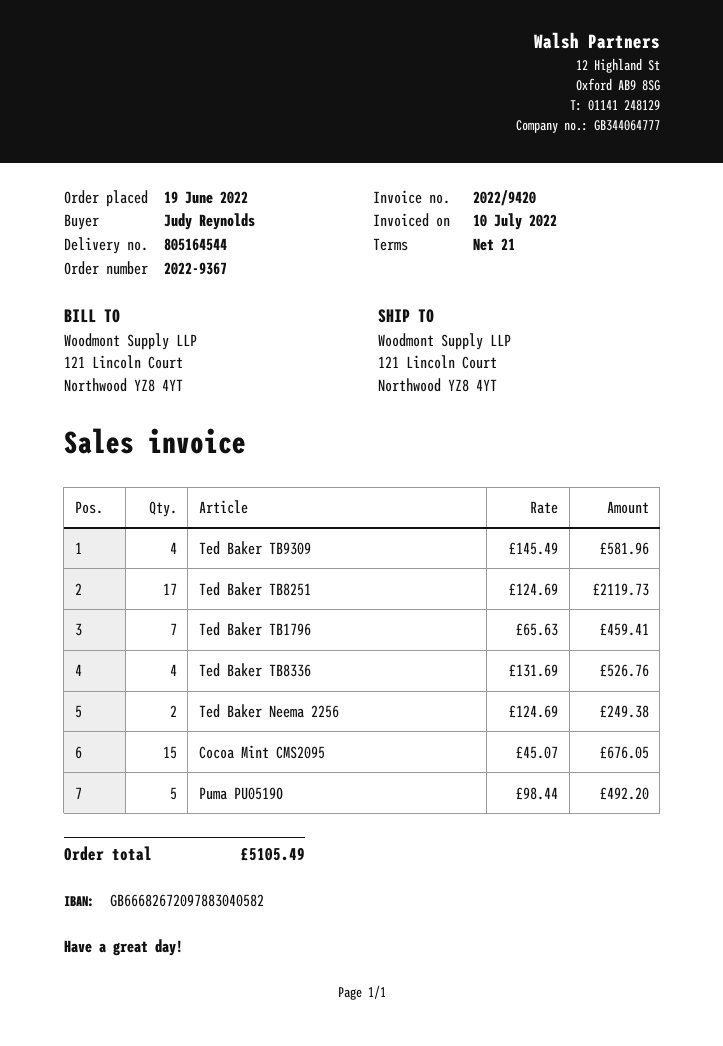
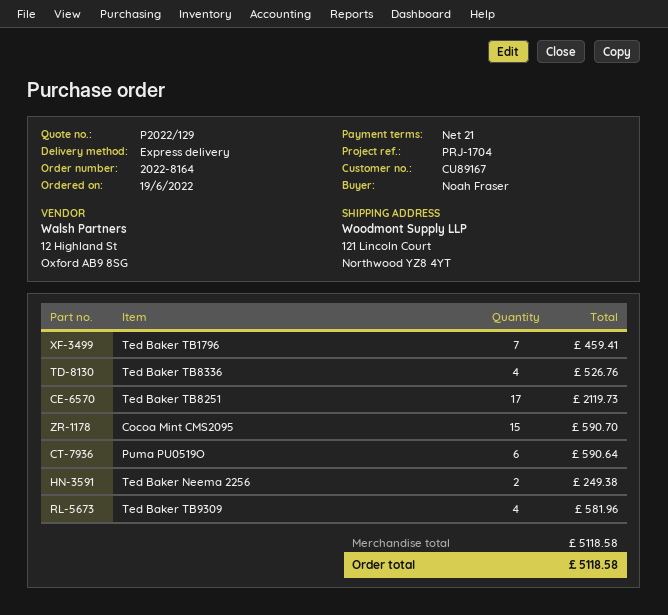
order number: 2022-9367 -> 2022-8164
ordered by: Judy Reynolds -> Noah Fraser
Cocoa Mint CMS2095: 15 for 676.05 -> 15 for 590.70
Puma PU0519O: 5 for 492.20 -> 6 for 590.64
total: 5105.49 -> 5118.58

